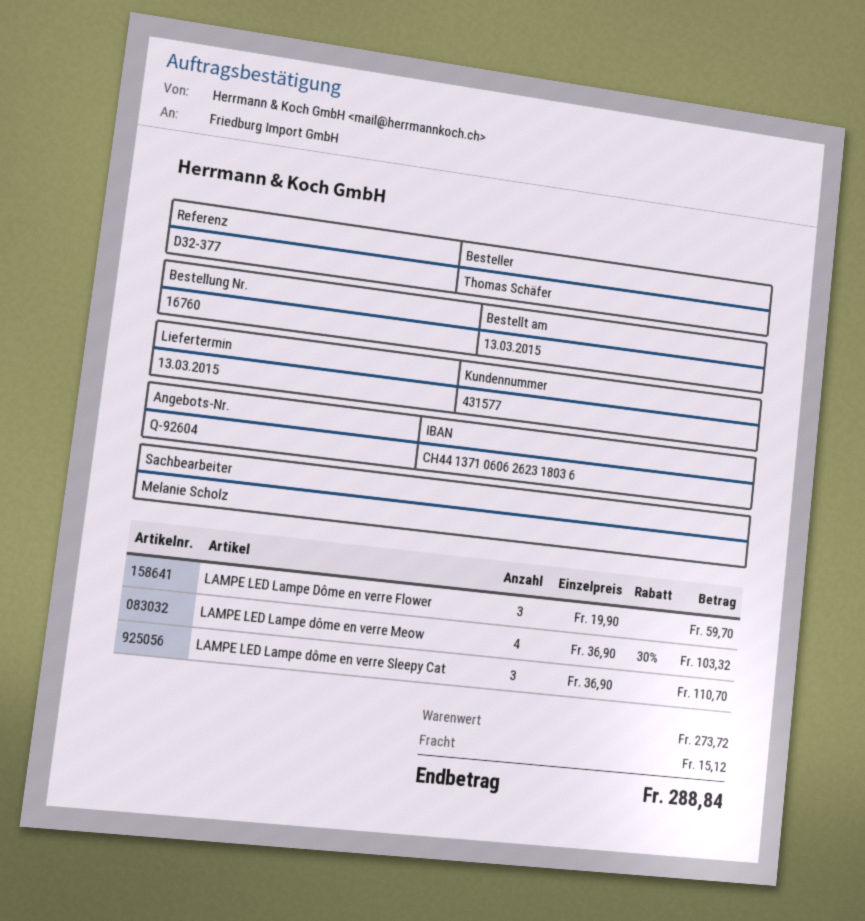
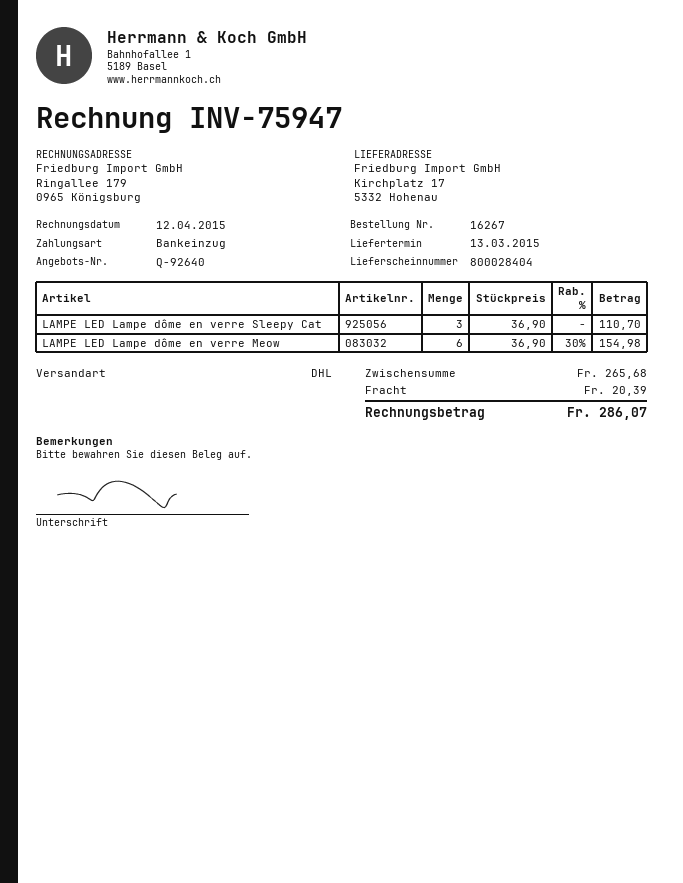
quote number: Q-92604 -> Q-92640
order number: 16760 -> 16267
LAMPE LED Lampe Dôme en verre Flower: 3 x 19.90 = 59.70 -> none
LAMPE LED Lampe dôme en verre Meow: 4 x 36.90 - 30% = 103.32 -> 6 x 36.90 - 30% = 154.98
subtotal: 273.72 -> 265.68
shipping: 15.12 -> 20.39
total: 288.84 -> 286.07

